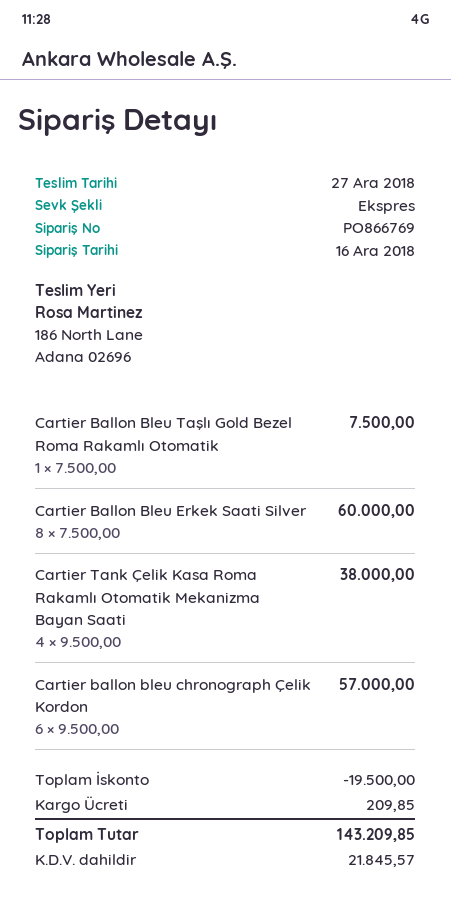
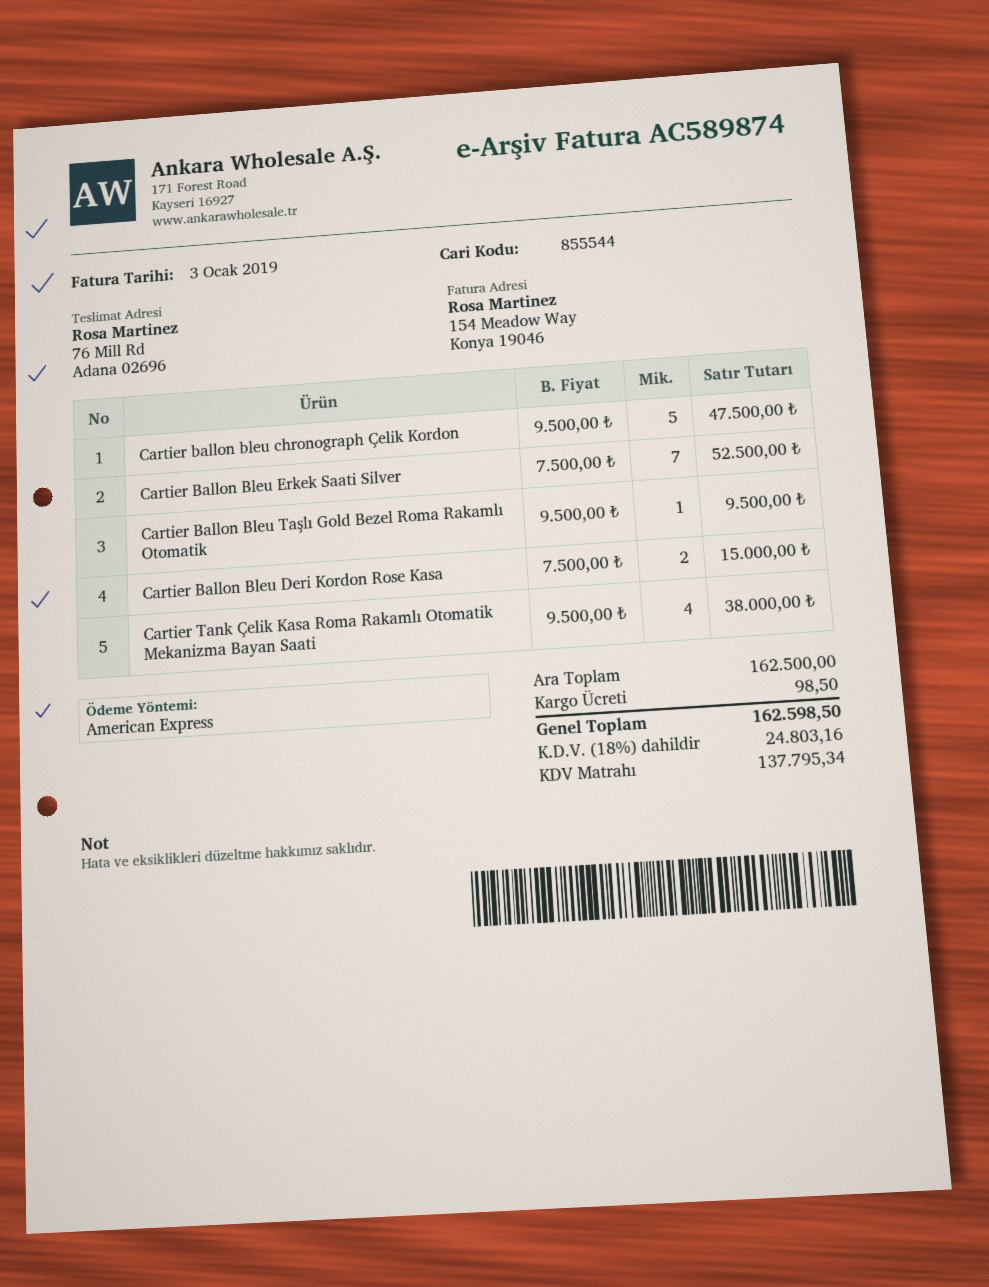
ship to: 186 North Lane, Adana 02696 -> 76 Mill Rd, Adana 02696
Cartier Ballon Bleu Taşlı Gold Bezel Roma Rakamlı Otomatik: 1 x 7500.00 = 7500.00 -> 1 x 9500.00 = 9500.00
Cartier Ballon Bleu Erkek Saati Silver: 8 x 7500.00 = 60000.00 -> 7 x 7500.00 = 52500.00
Cartier ballon bleu chronograph Çelik Kordon: 6 x 9500.00 = 57000.00 -> 5 x 9500.00 = 47500.00
Cartier Ballon Bleu Deri Kordon Rose Kasa: none -> 2 x 7500.00 = 15000.00
discount: 19500.00 -> none
shipping: 209.85 -> 98.50
tax: 21845.57 -> 24803.16
total: 143209.85 -> 162598.50

